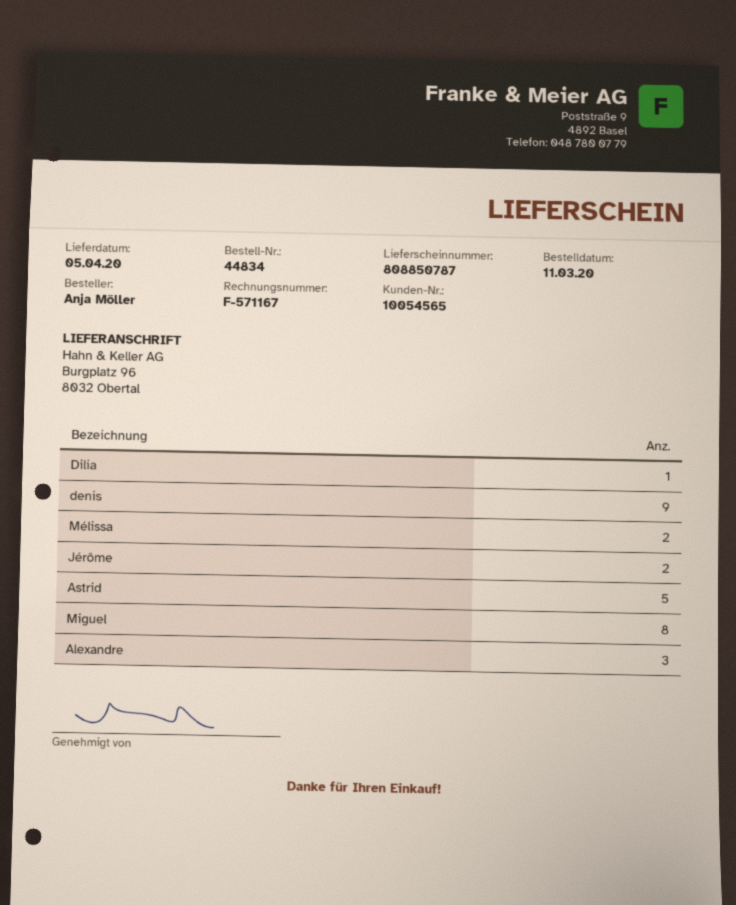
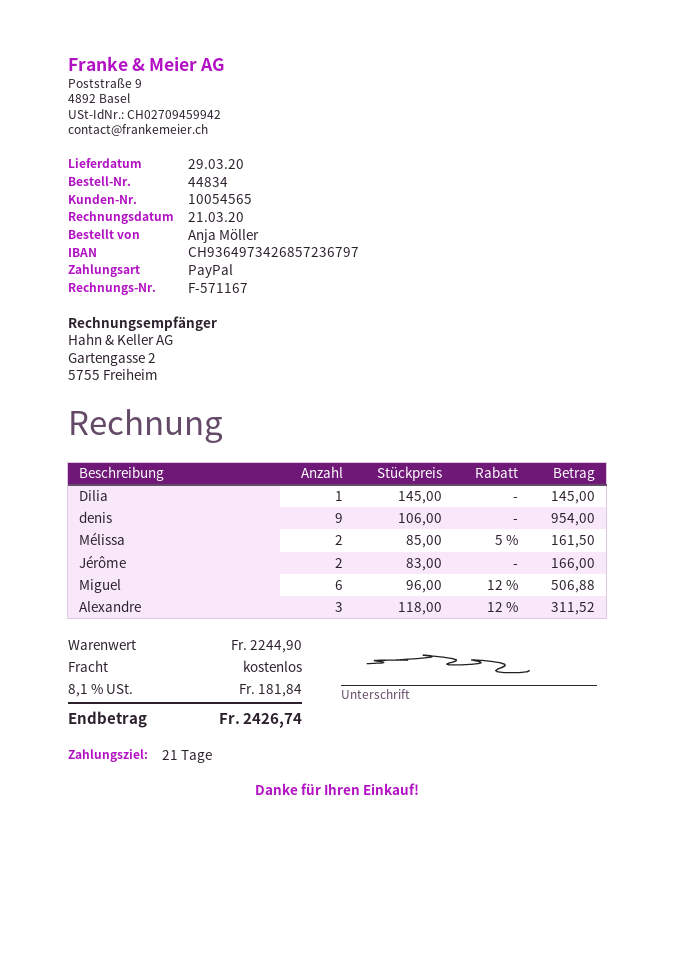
delivery date: 2020-04-05 -> 2020-03-29
Astrid: 5 -> none
Miguel: 8 -> 6

